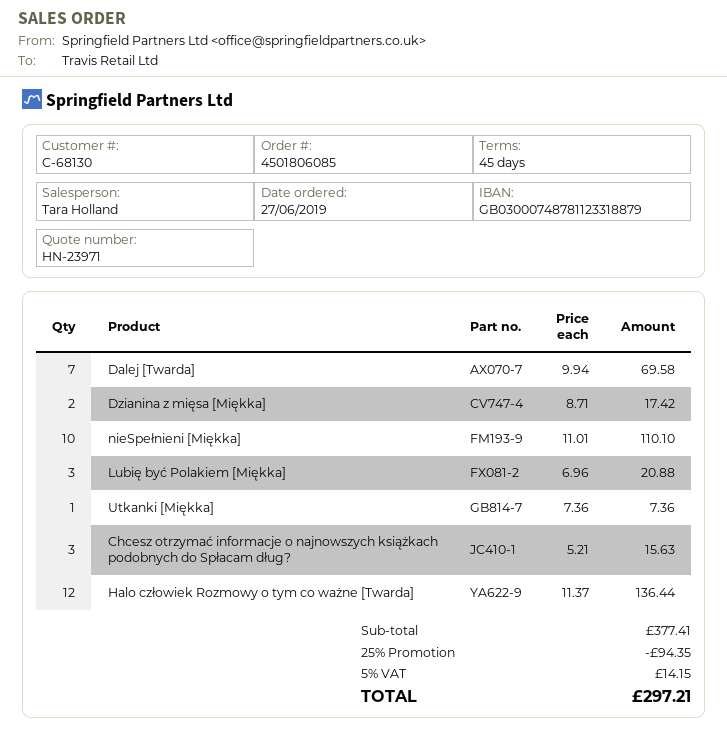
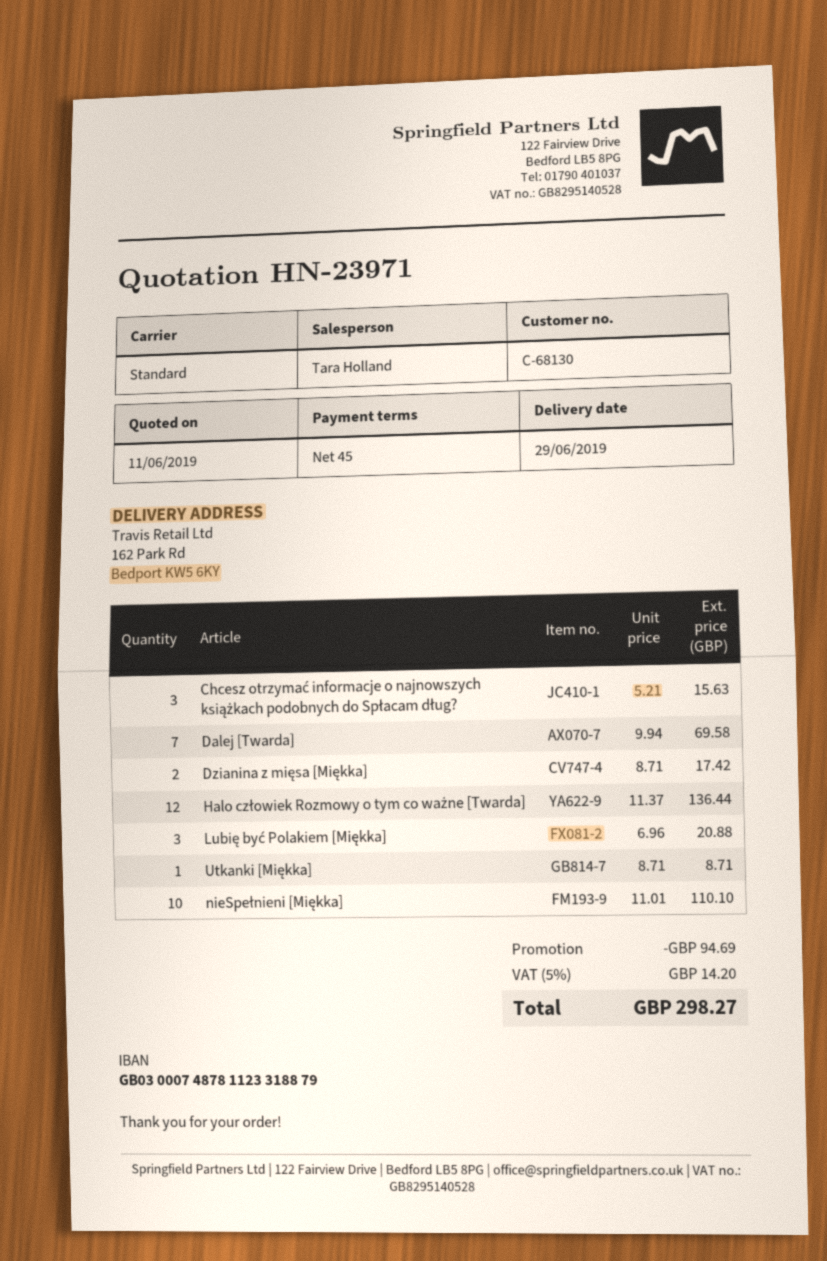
Utkanki [Miękka]: 1 x 7.36 = 7.36 -> 1 x 8.71 = 8.71
discount: 94.35 -> 94.69
tax: 5% = 14.15 -> 5% = 14.20
total: 297.21 -> 298.27

